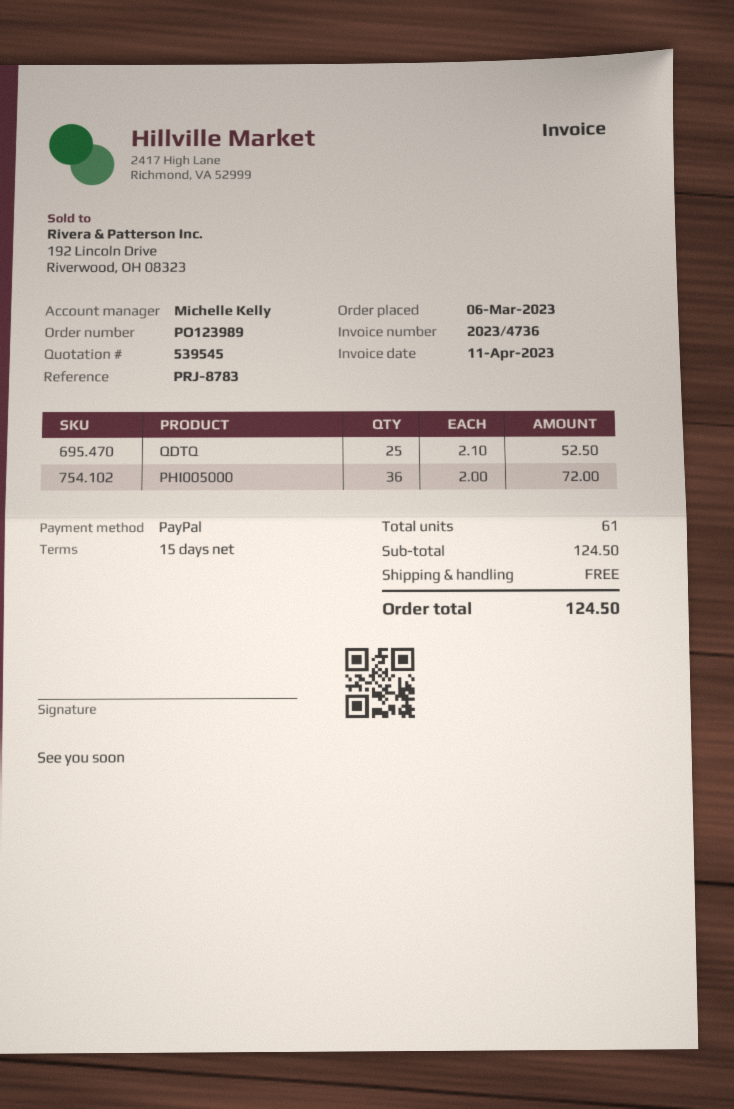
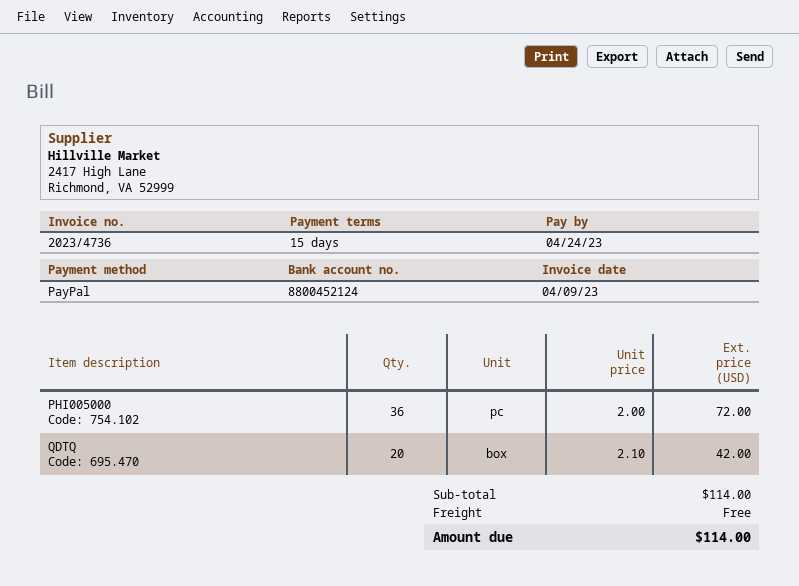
invoice date: 2023-04-11 -> 2023-04-09
QDTQ: 25 x 2.10 = 52.50 -> 20 x 2.10 = 42.00
subtotal: 124.50 -> 114.00
total: 124.50 -> 114.00

